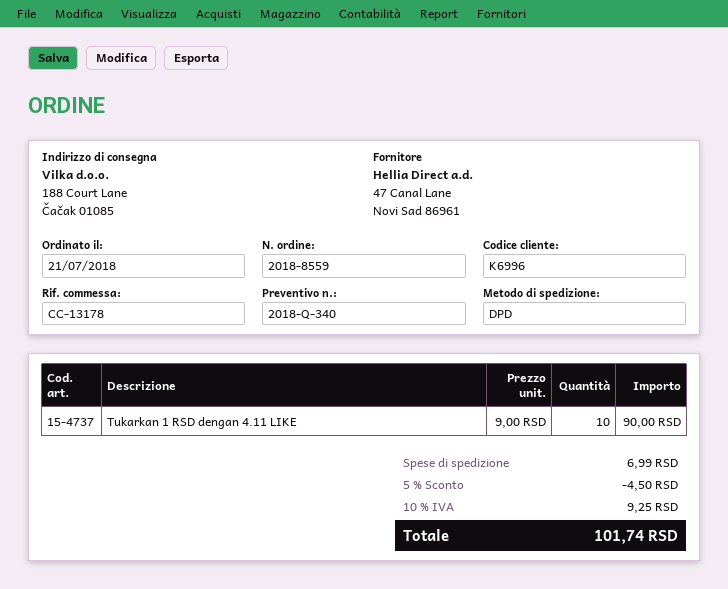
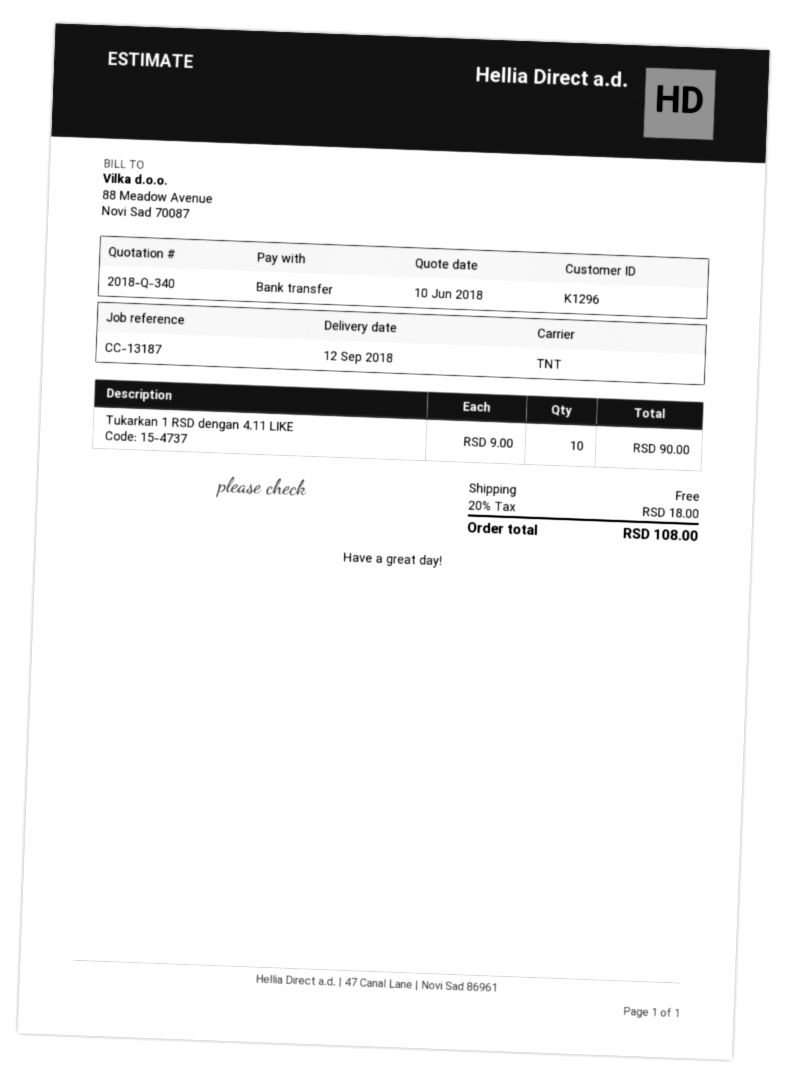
customer number: K6996 -> K1296
reference: CC-13178 -> CC-13187
shipping method: DPD -> TNT
discount: 5% = 4.50 -> none
shipping: 6.99 -> 0.00
tax: 10% = 9.25 -> 20% = 18.00
total: 101.74 -> 108.00

